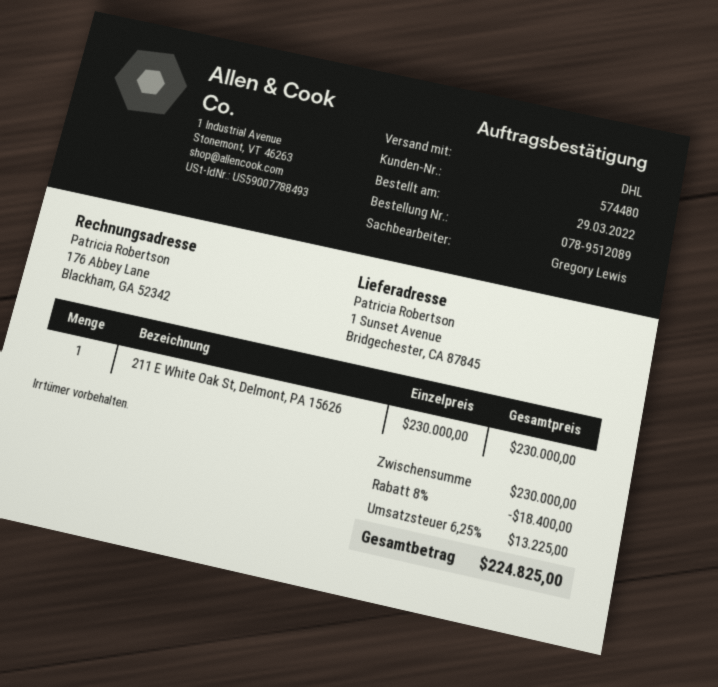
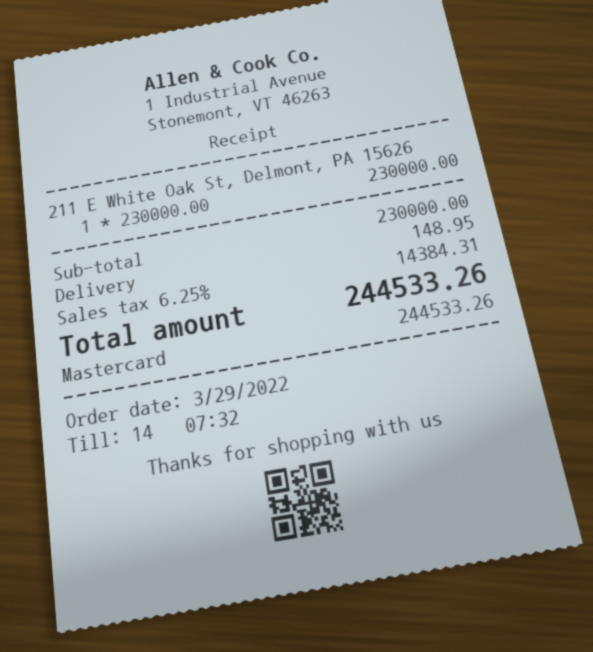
discount: 8% = 18400.00 -> none
shipping: none -> 148.95
tax: 6.25% = 13225.00 -> 6.25% = 14384.31
total: 224825.00 -> 244533.26

